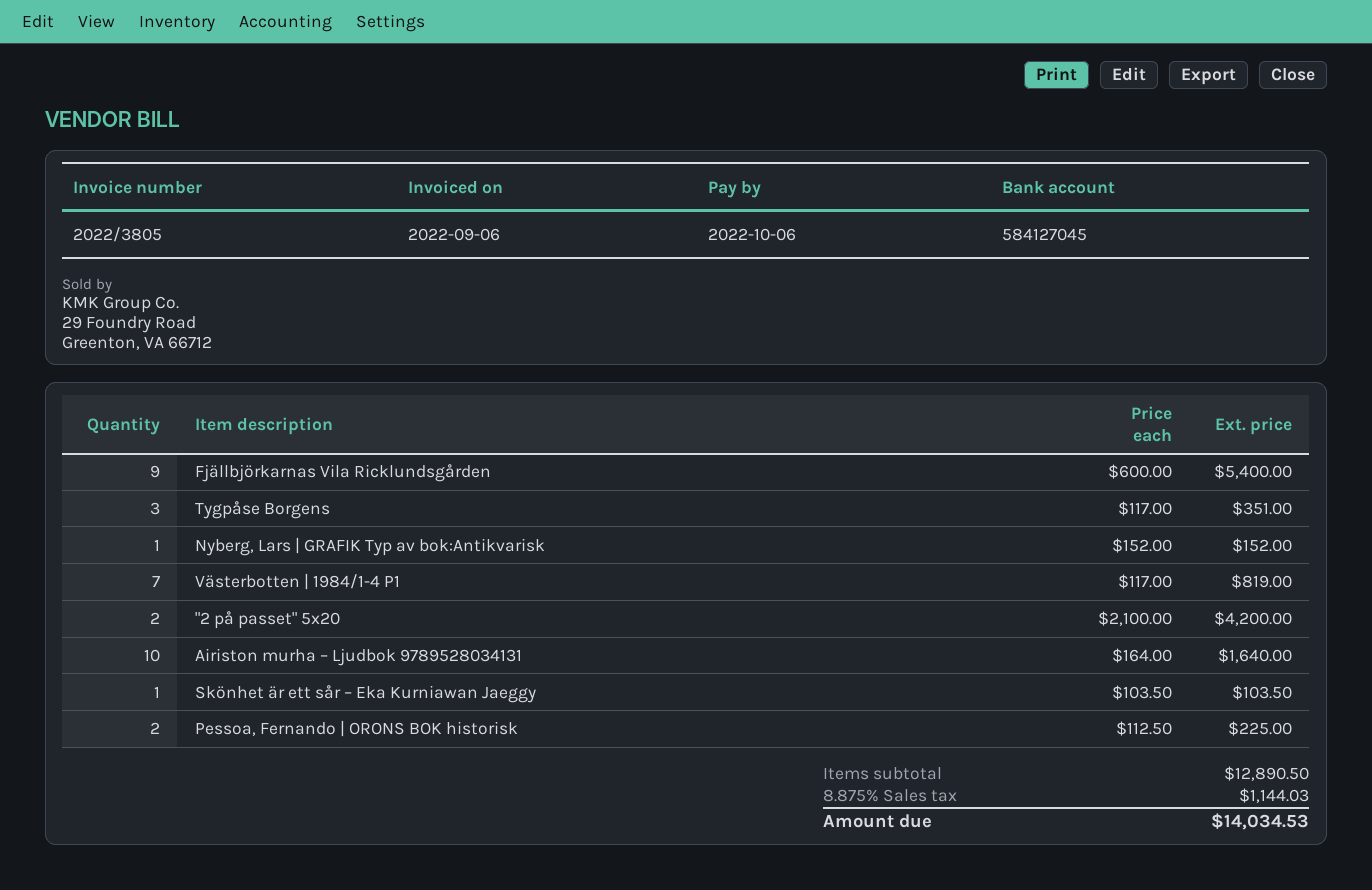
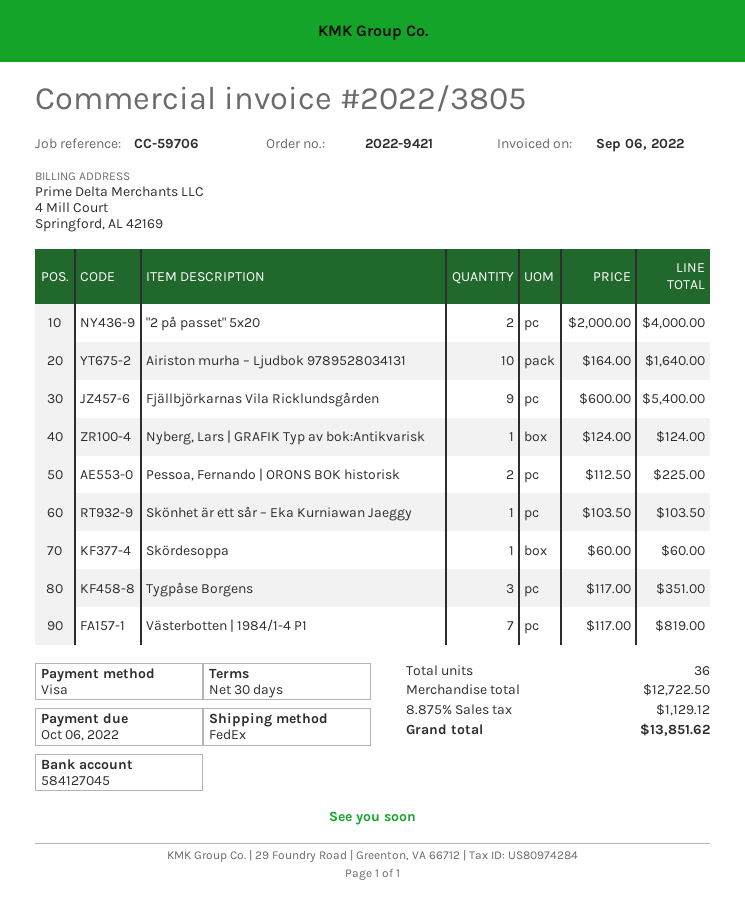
Nyberg, Lars | GRAFIK Typ av bok:Antikvarisk: 1 x 152.00 = 152.00 -> 1 x 124.00 = 124.00
"2 på passet" 5x20: 2 x 2100.00 = 4200.00 -> 2 x 2000.00 = 4000.00
Skördesoppa: none -> 1 x 60.00 = 60.00
subtotal: 12890.50 -> 12722.50
tax: 8.875% = 1144.03 -> 8.875% = 1129.12
total: 14034.53 -> 13851.62

